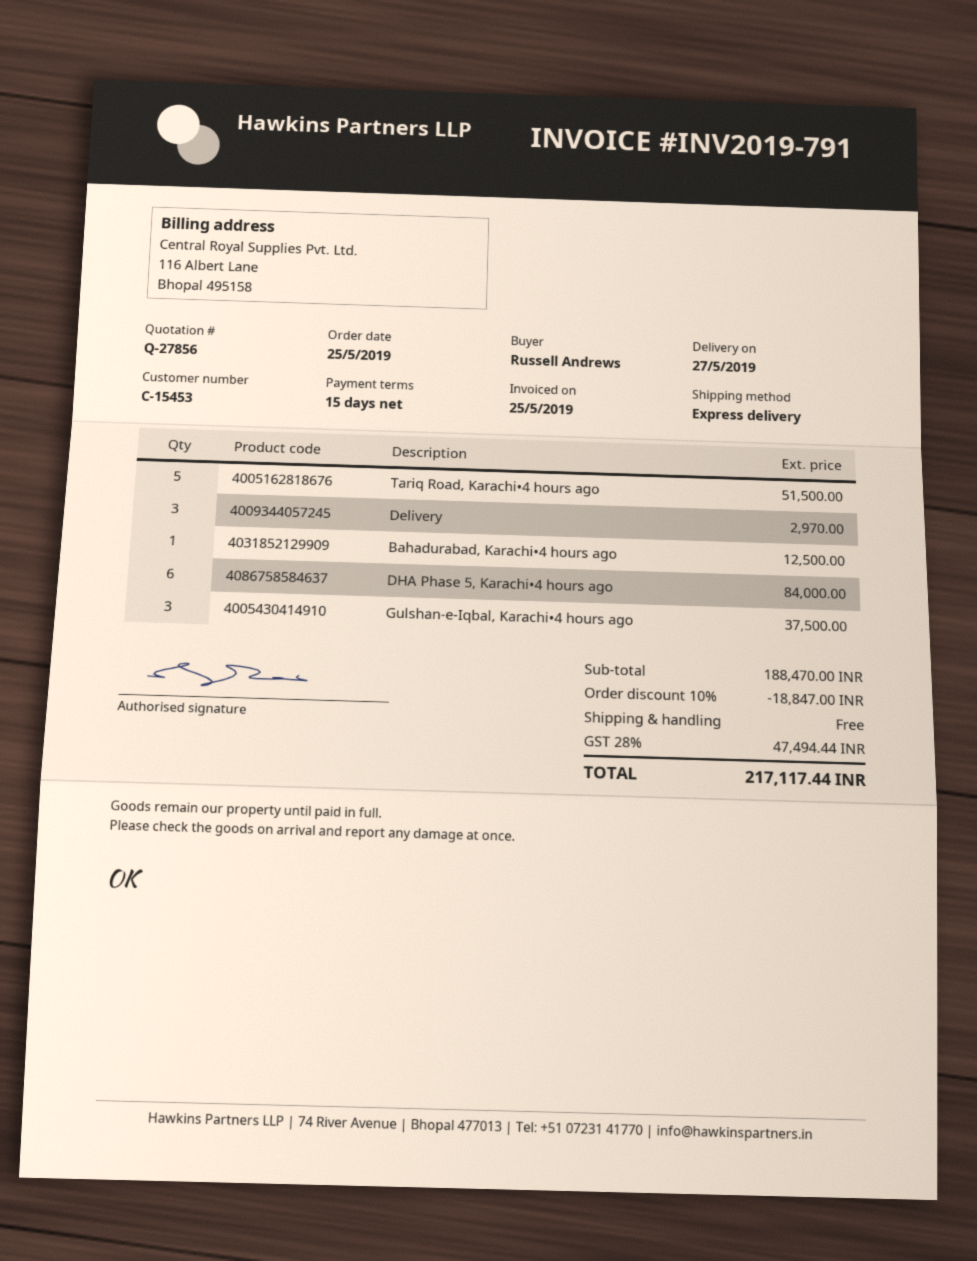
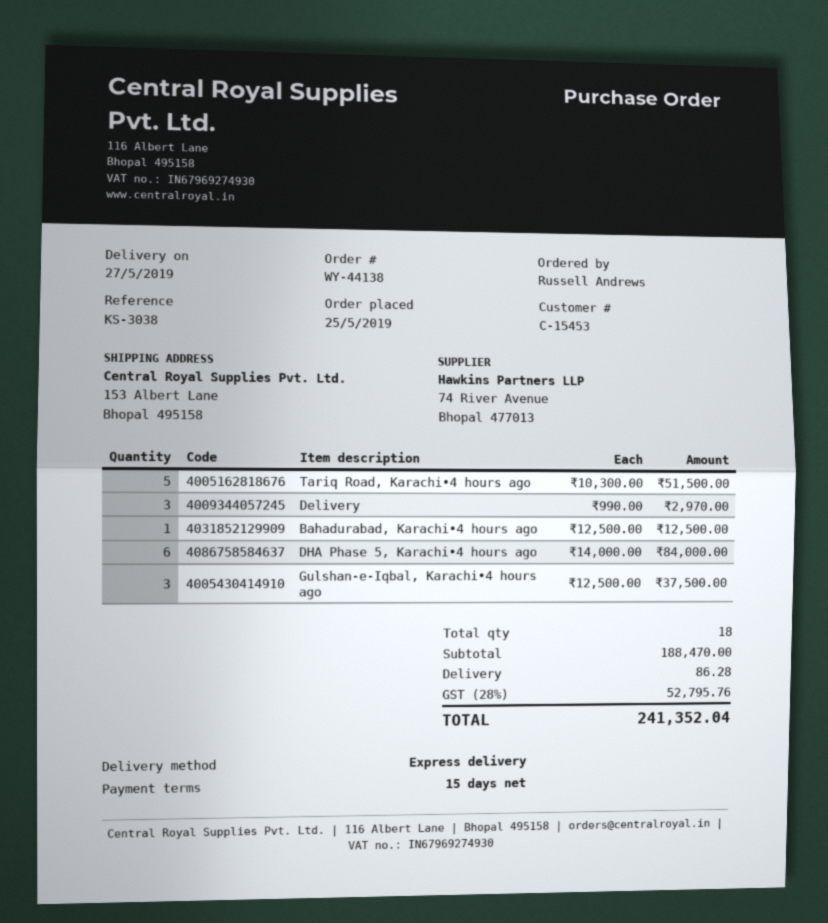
discount: 10% = 18847.00 -> none
shipping: 0.00 -> 86.28
tax: 28% = 47494.44 -> 28% = 52795.76
total: 217117.44 -> 241352.04

